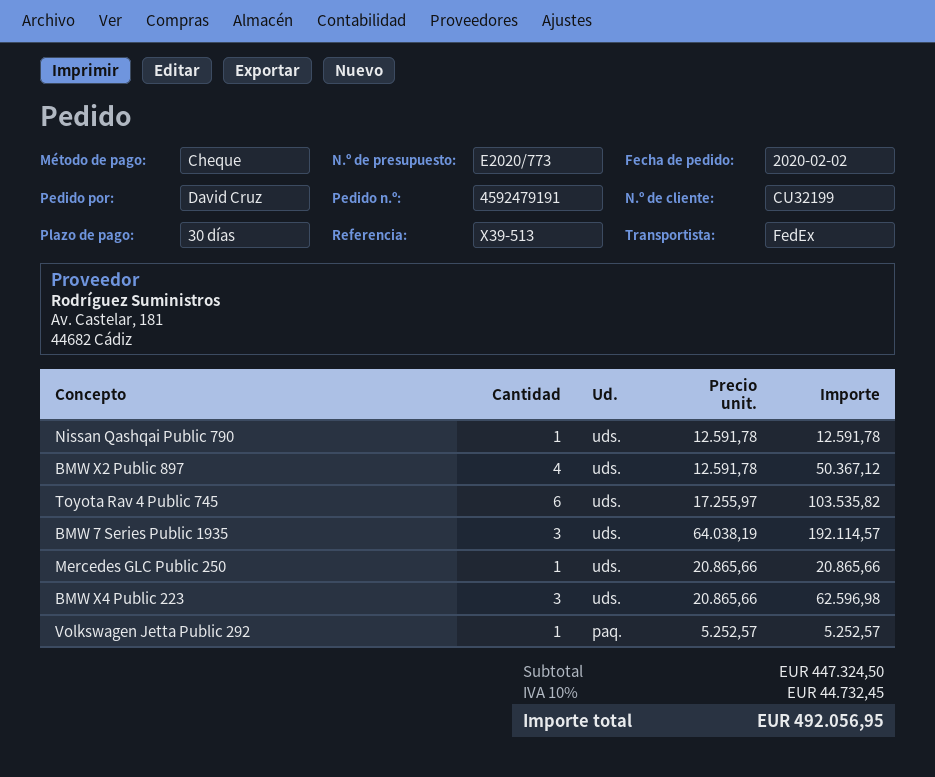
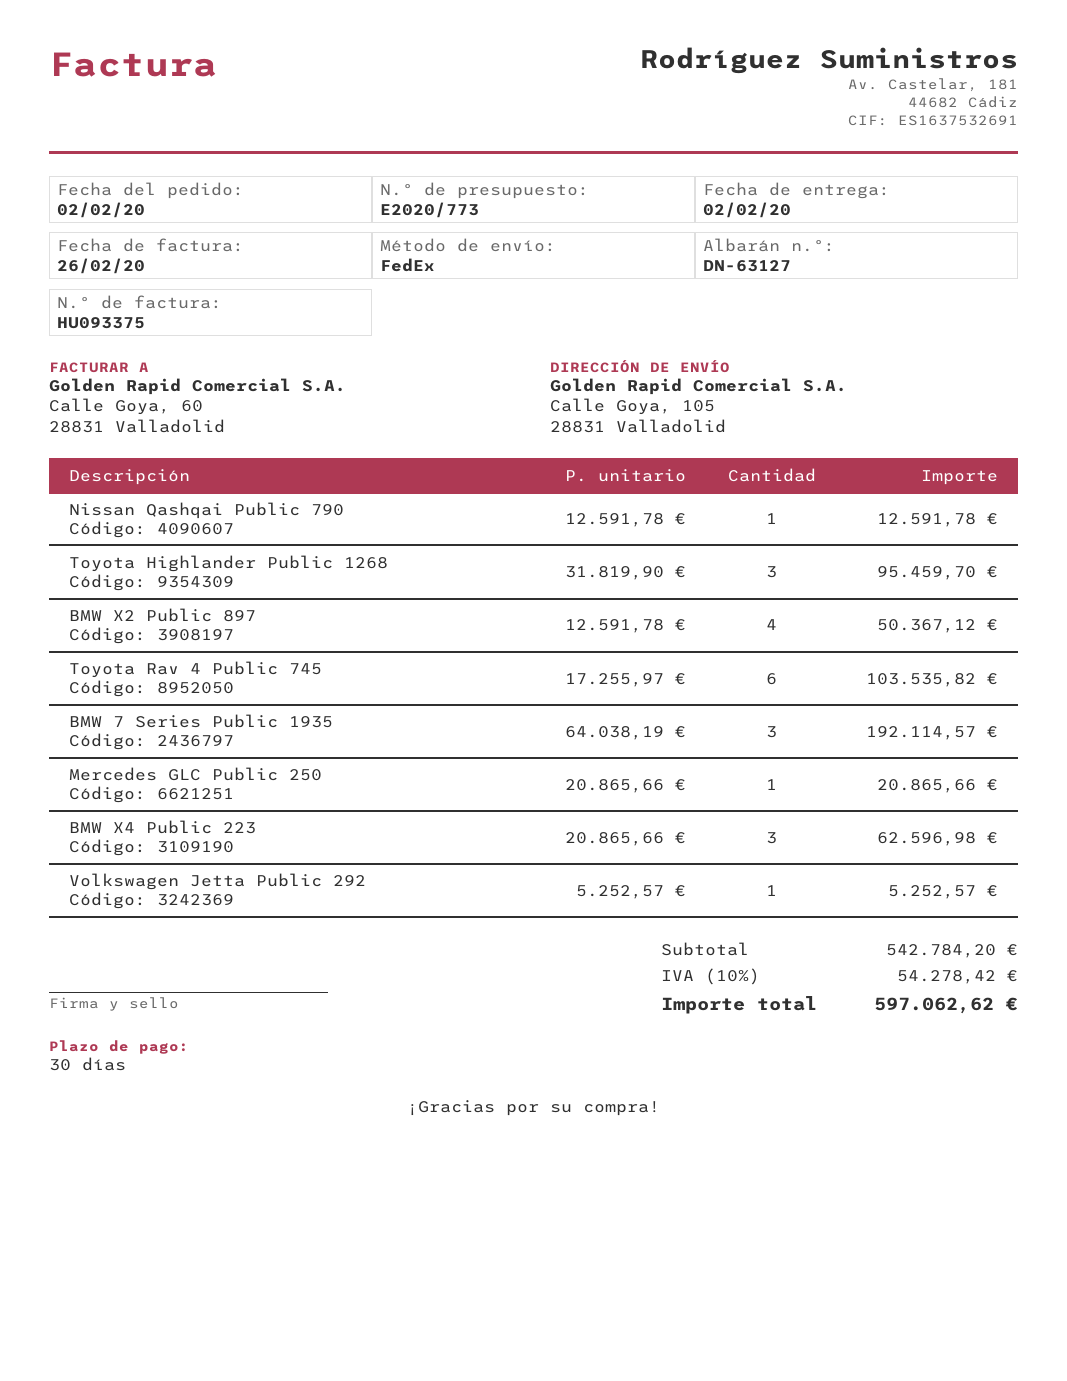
Toyota Highlander Public 1268: none -> 3 x 31819.90 = 95459.70
subtotal: 447324.50 -> 542784.20
tax: 10% = 44732.45 -> 10% = 54278.42
total: 492056.95 -> 597062.62

